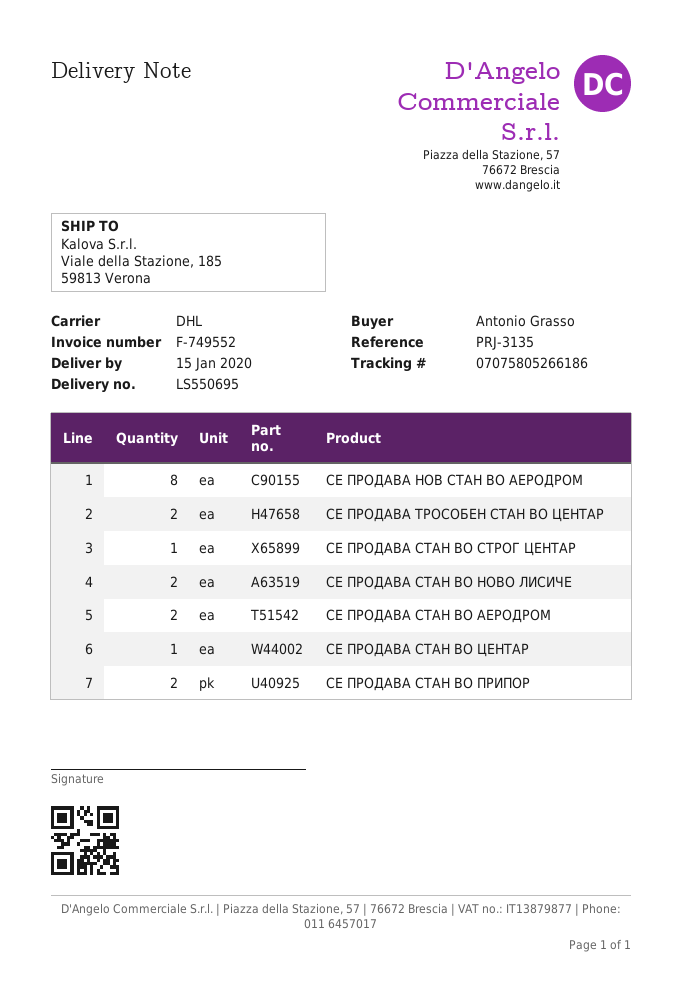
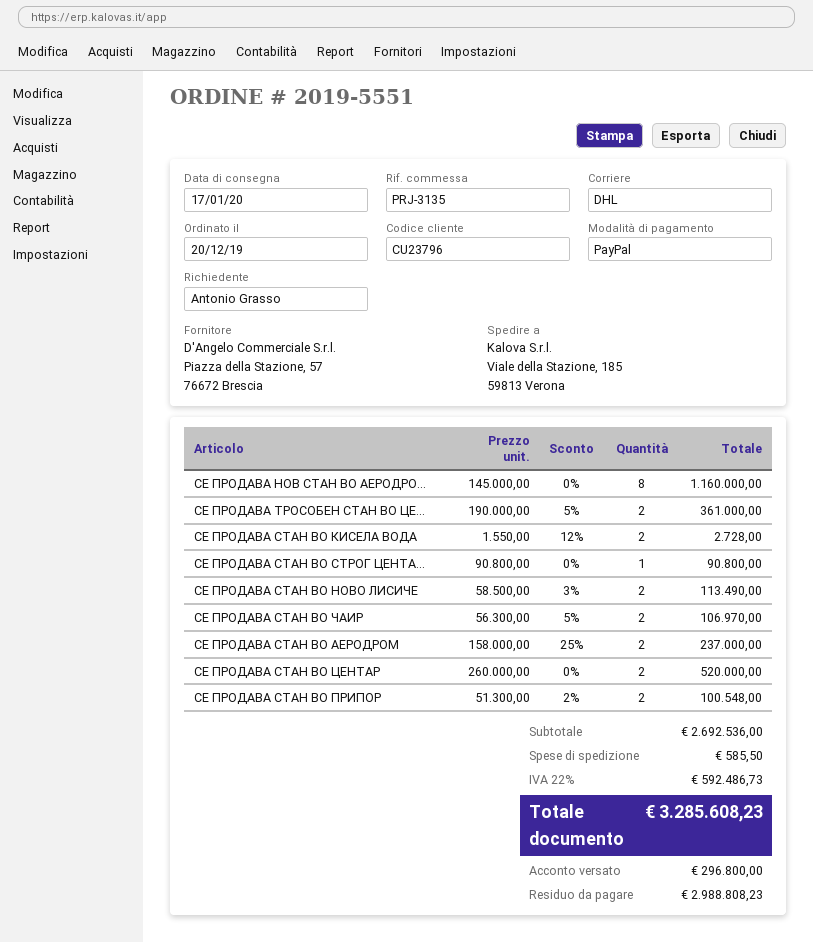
delivery date: 2020-01-15 -> 2020-01-17
СЕ ПРОДАВА СТАН ВО ЦЕНТАР: 1 -> 2
СЕ ПРОДАВА СТАН ВО КИСЕЛА ВОДА: none -> 2
СЕ ПРОДАВА СТАН ВО ЧАИР: none -> 2

